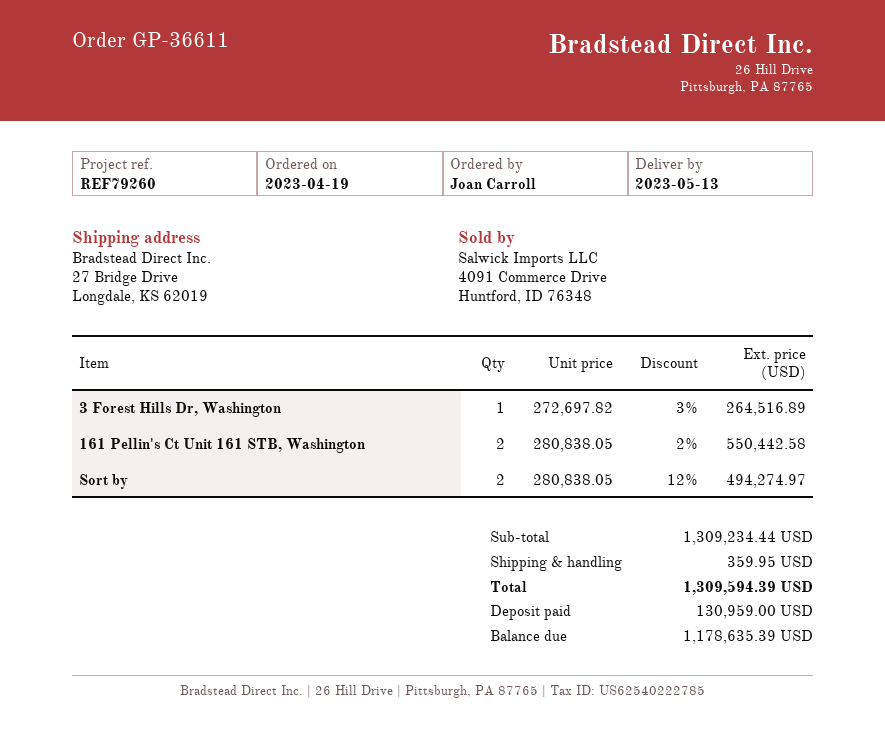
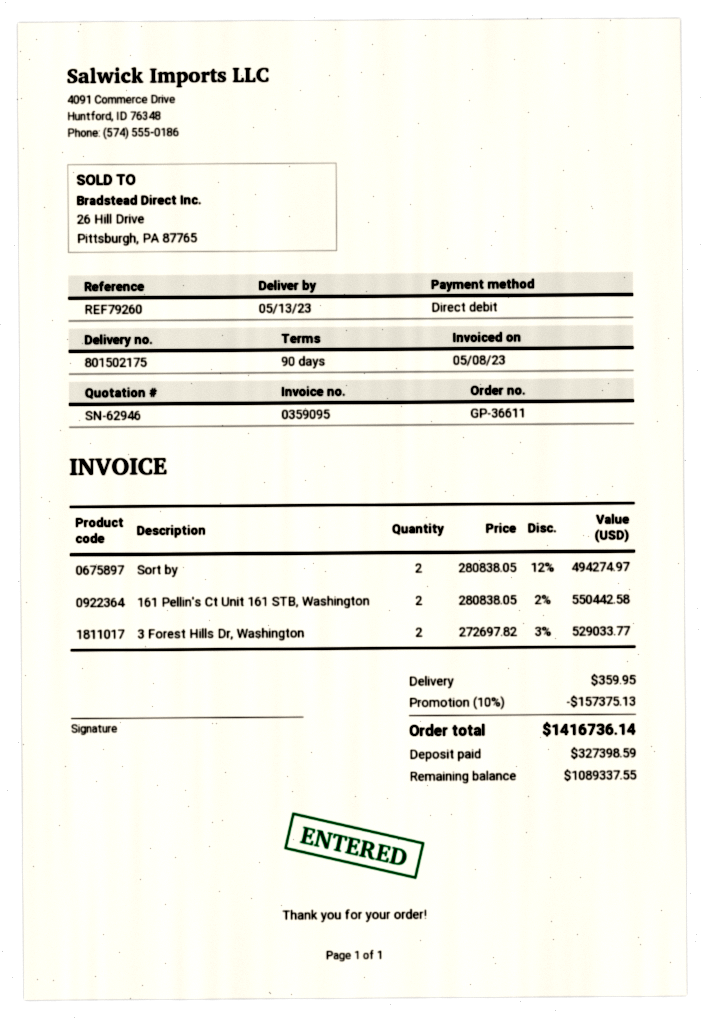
3 Forest Hills Dr, Washington: 1 x 272697.82 - 3% = 264516.89 -> 2 x 272697.82 - 3% = 529033.77
discount: none -> 10% = 157375.13
total: 1309594.39 -> 1416736.14
deposit: 130959.00 -> 327398.59
balance: 1178635.39 -> 1089337.55

